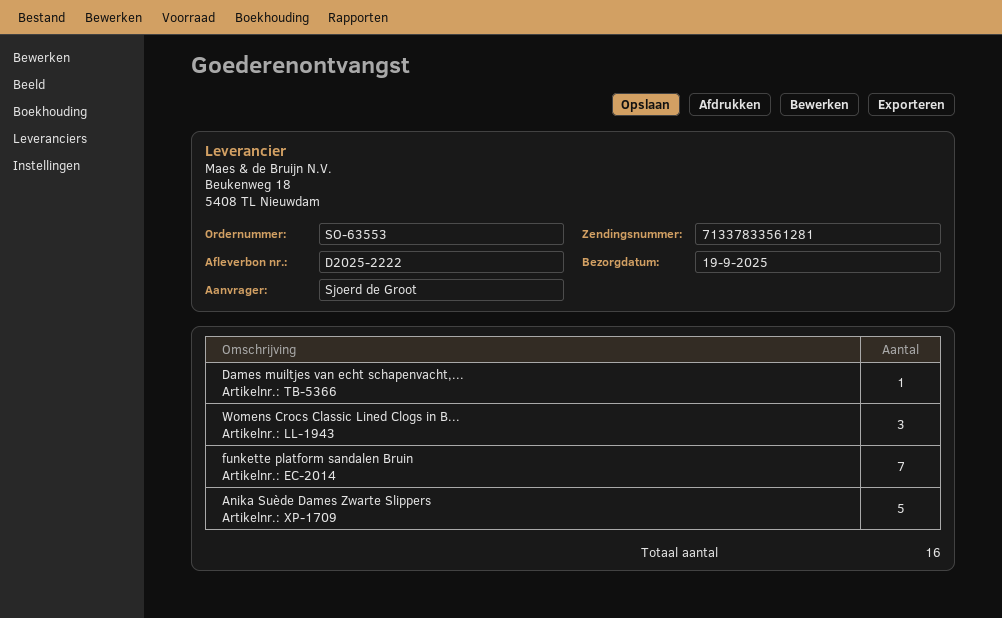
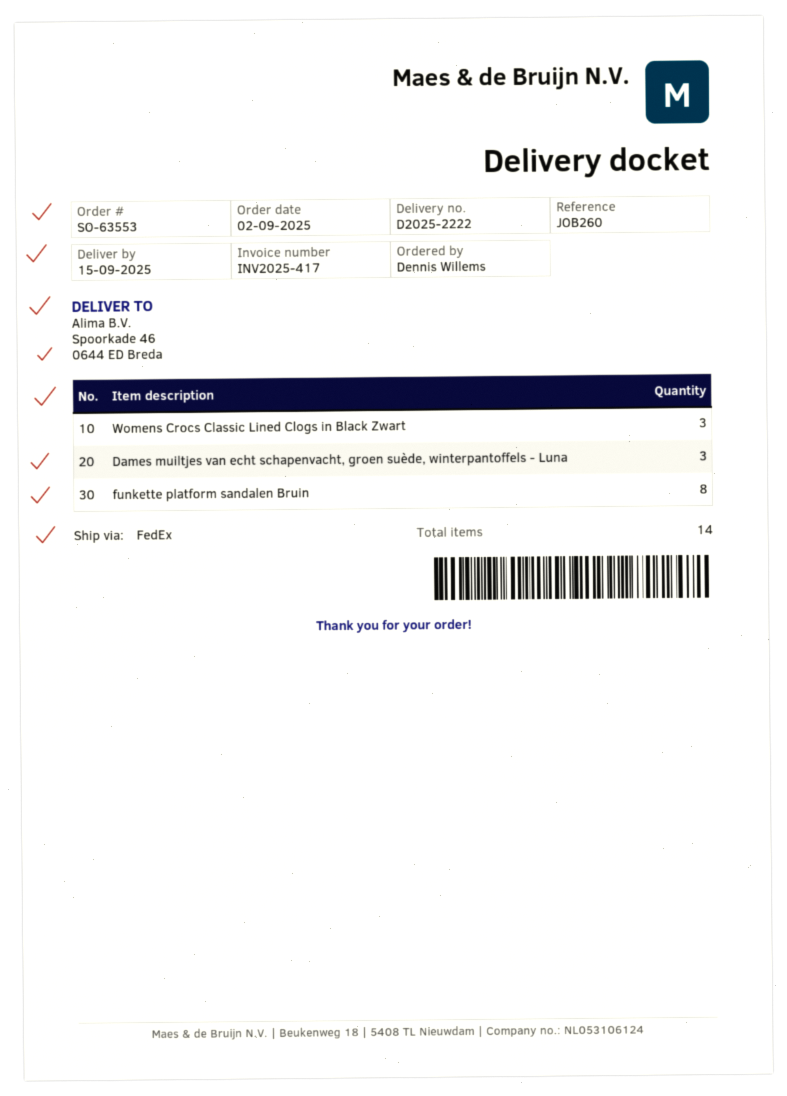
delivery date: 2025-09-19 -> 2025-09-15
ordered by: Sjoerd de Groot -> Dennis Willems
Dames muiltjes van echt schapenvacht,...: 1 -> 3
funkette platform sandalen Bruin: 7 -> 8
Anika Suède Dames Zwarte Slippers: 5 -> none
total quantity: 16 -> 14

